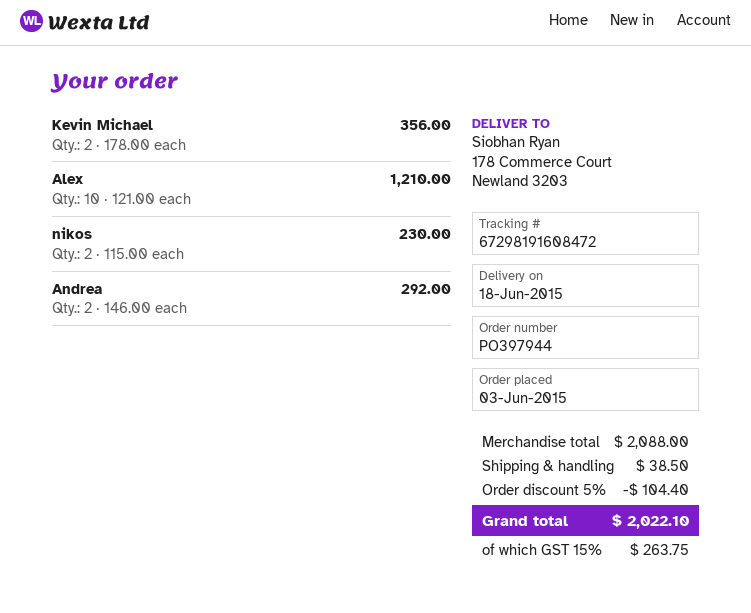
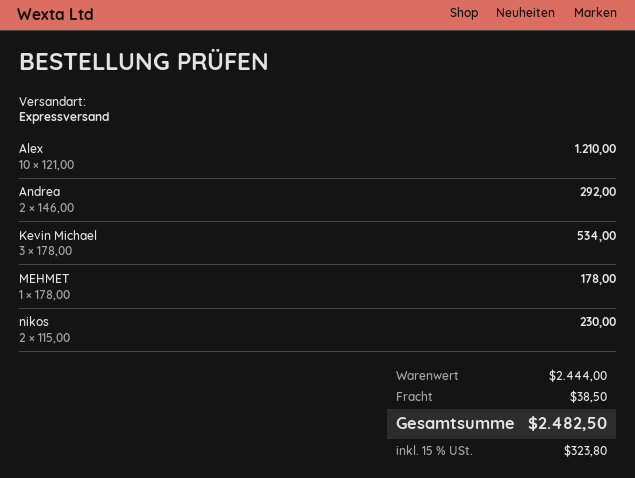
Kevin Michael: 2 x 178.00 = 356.00 -> 3 x 178.00 = 534.00
MEHMET: none -> 1 x 178.00 = 178.00
subtotal: 2088.00 -> 2444.00
discount: 5% = 104.40 -> none
tax: 15% = 263.75 -> 15% = 323.80
total: 2022.10 -> 2482.50

